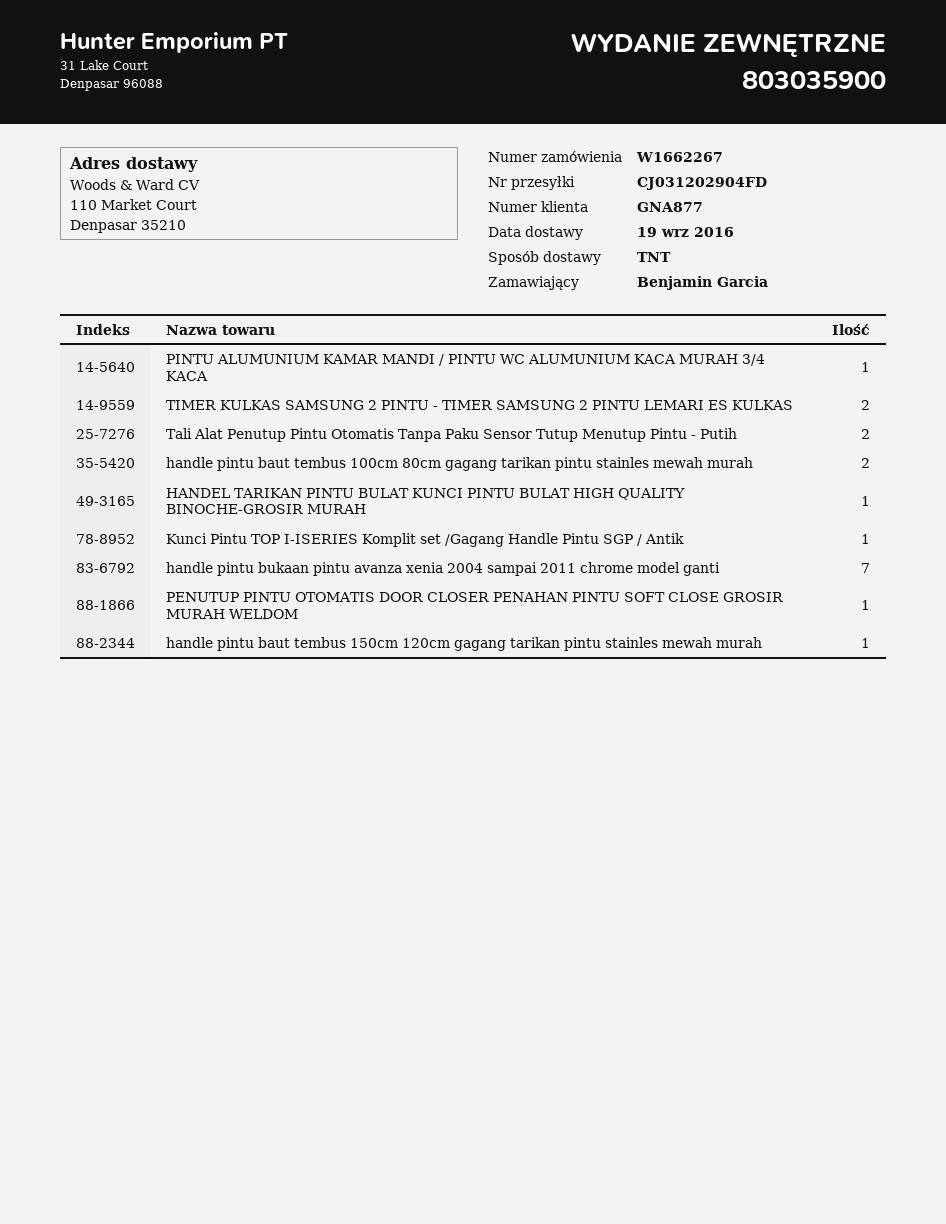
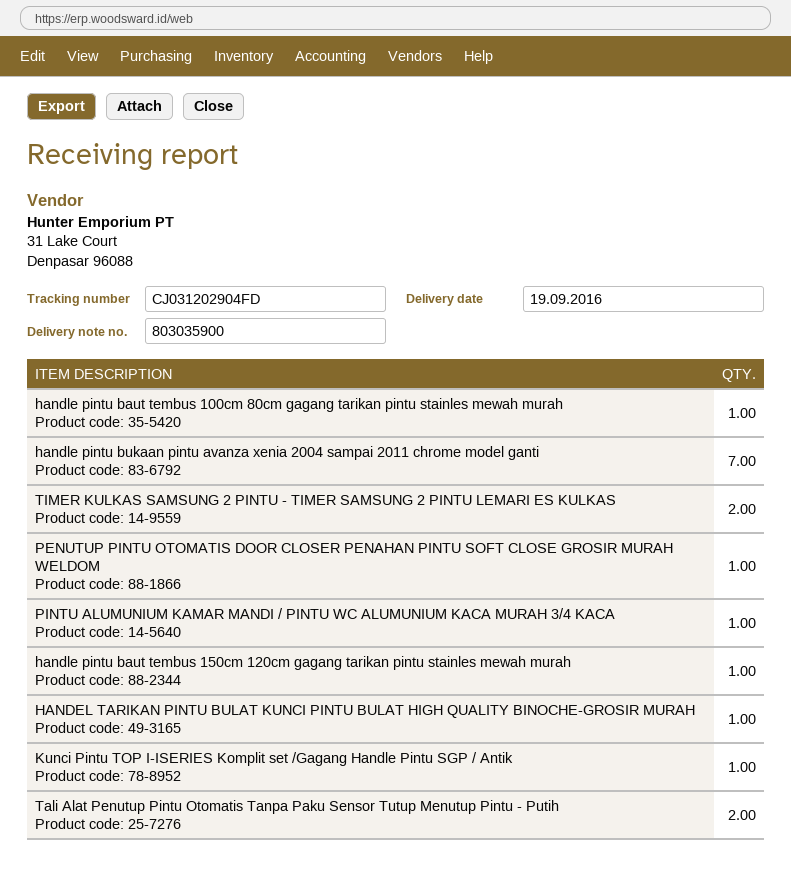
handle pintu baut tembus 100cm 80cm gagang tarikan pintu stainles mewah murah: 2 -> 1

